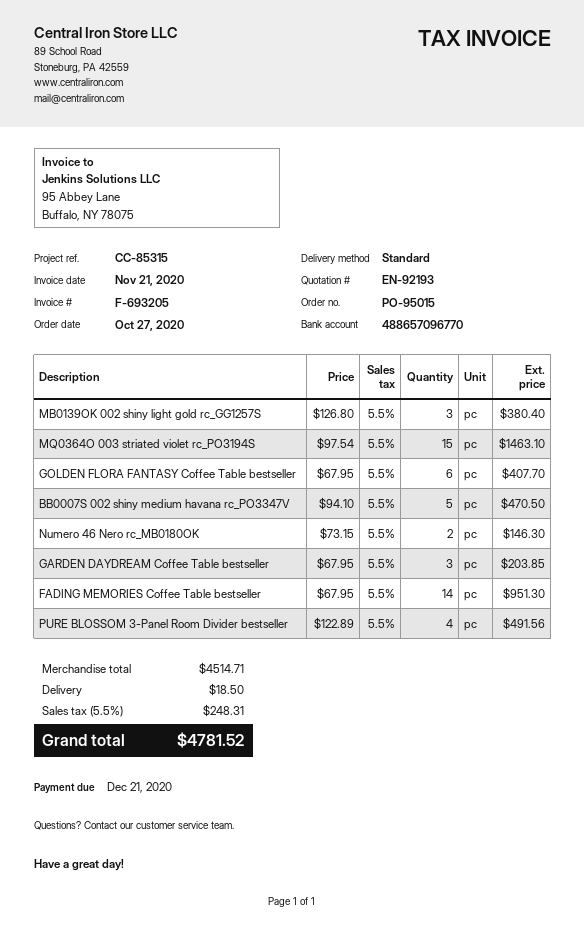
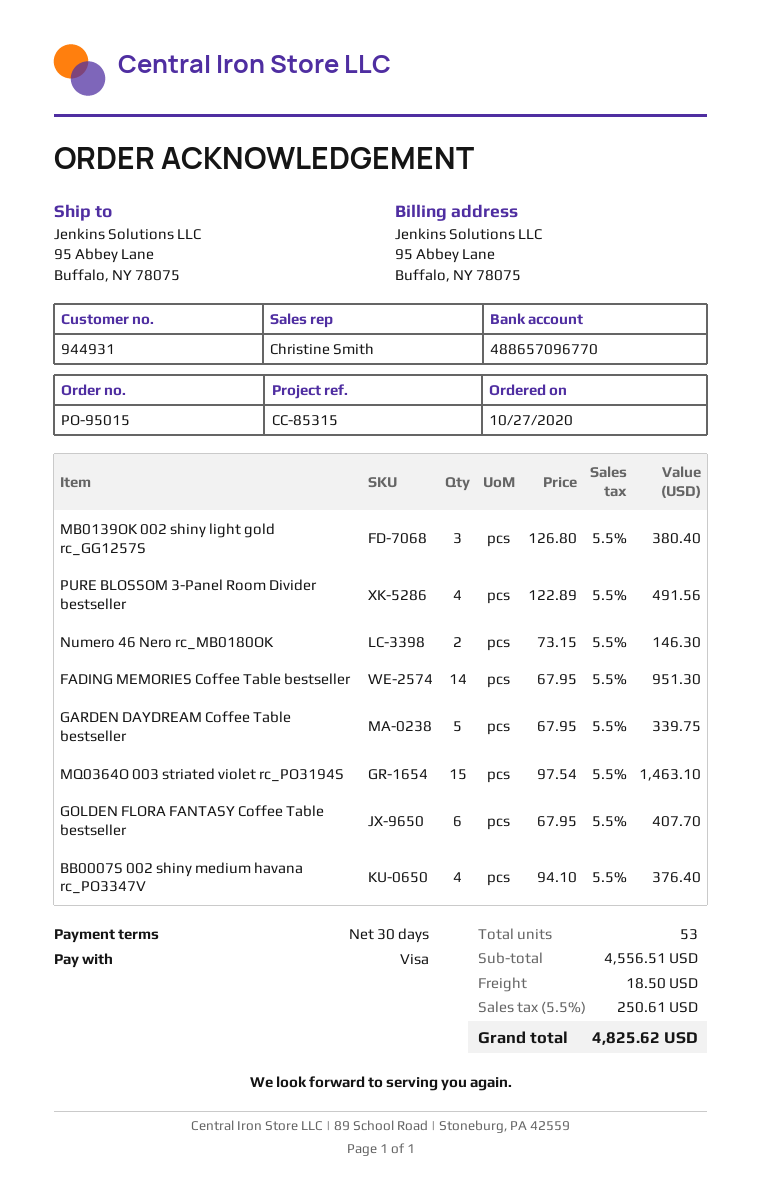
BB0007S 002 shiny medium havana rc_PO3347V: 5 x 94.10 = 470.50 -> 4 x 94.10 = 376.40
GARDEN DAYDREAM Coffee Table bestseller: 3 x 67.95 = 203.85 -> 5 x 67.95 = 339.75
subtotal: 4514.71 -> 4556.51
tax: 5.5% = 248.31 -> 5.5% = 250.61
total: 4781.52 -> 4825.62

